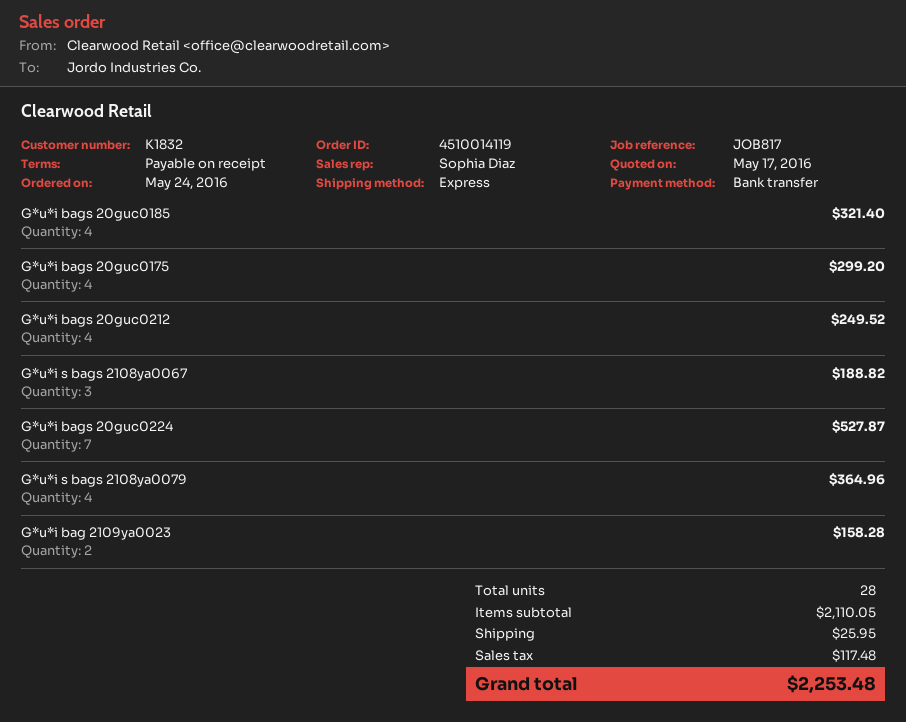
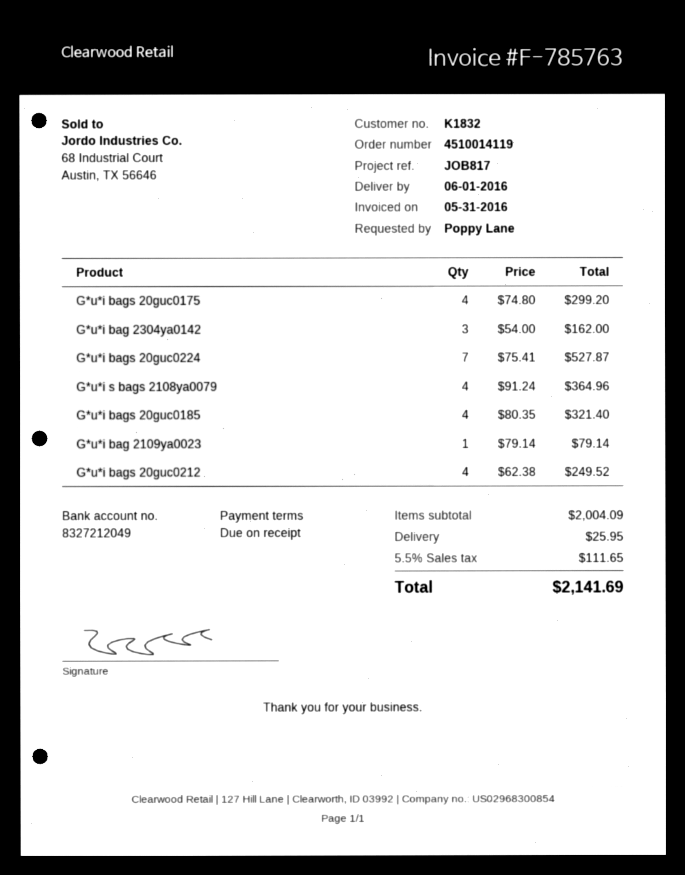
G*u*i s bags 2108ya0067: 3 for 188.82 -> none
G*u*i bag 2109ya0023: 2 for 158.28 -> 1 for 79.14
G*u*i bag 2304ya0142: none -> 3 for 162.00
subtotal: 2110.05 -> 2004.09
tax: 117.48 -> 111.65
total: 2253.48 -> 2141.69

